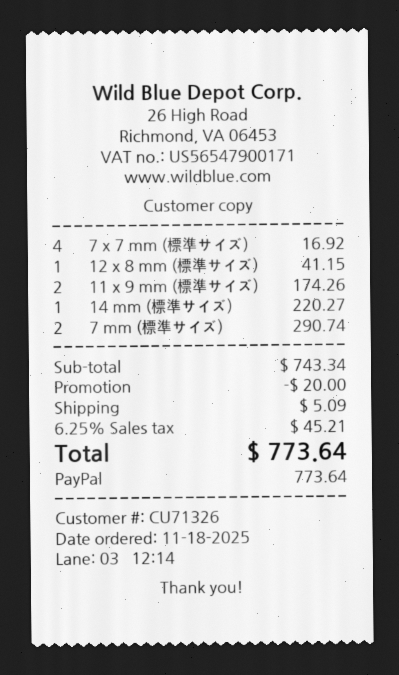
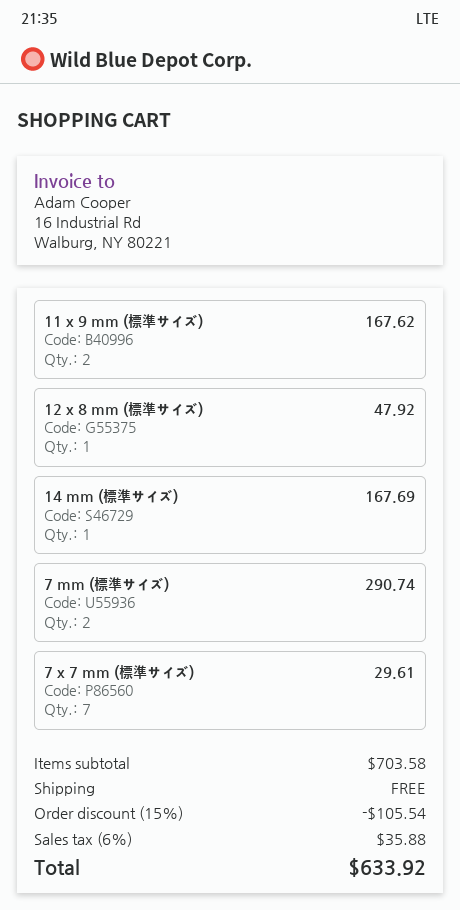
7 x 7 mm (標準サイズ): 4 for 16.92 -> 7 for 29.61
12 x 8 mm (標準サイズ): 1 for 41.15 -> 1 for 47.92
11 x 9 mm (標準サイズ): 2 for 174.26 -> 2 for 167.62
14 mm (標準サイズ): 1 for 220.27 -> 1 for 167.69
subtotal: 743.34 -> 703.58
discount: 20.00 -> 105.54
shipping: 5.09 -> 0.00
tax: 6.25% = 45.21 -> 6% = 35.88
total: 773.64 -> 633.92

